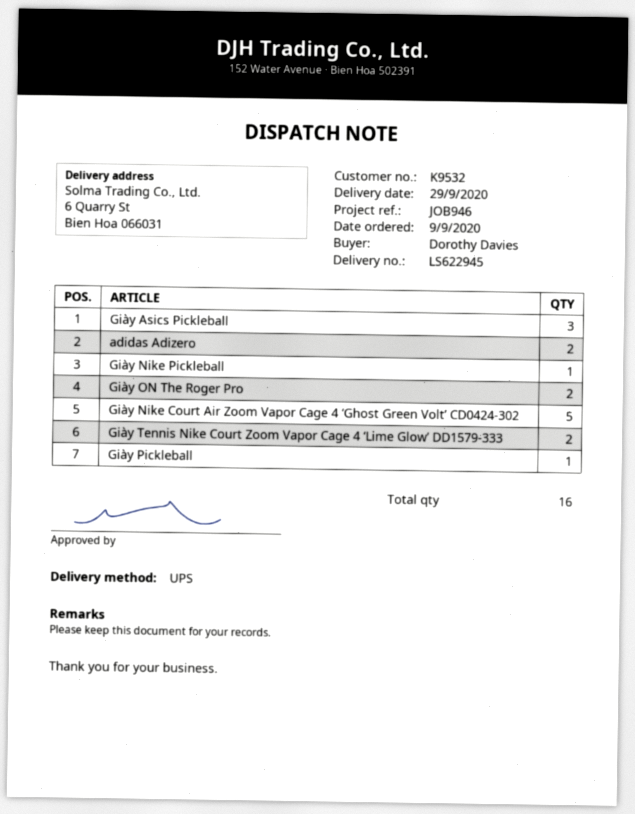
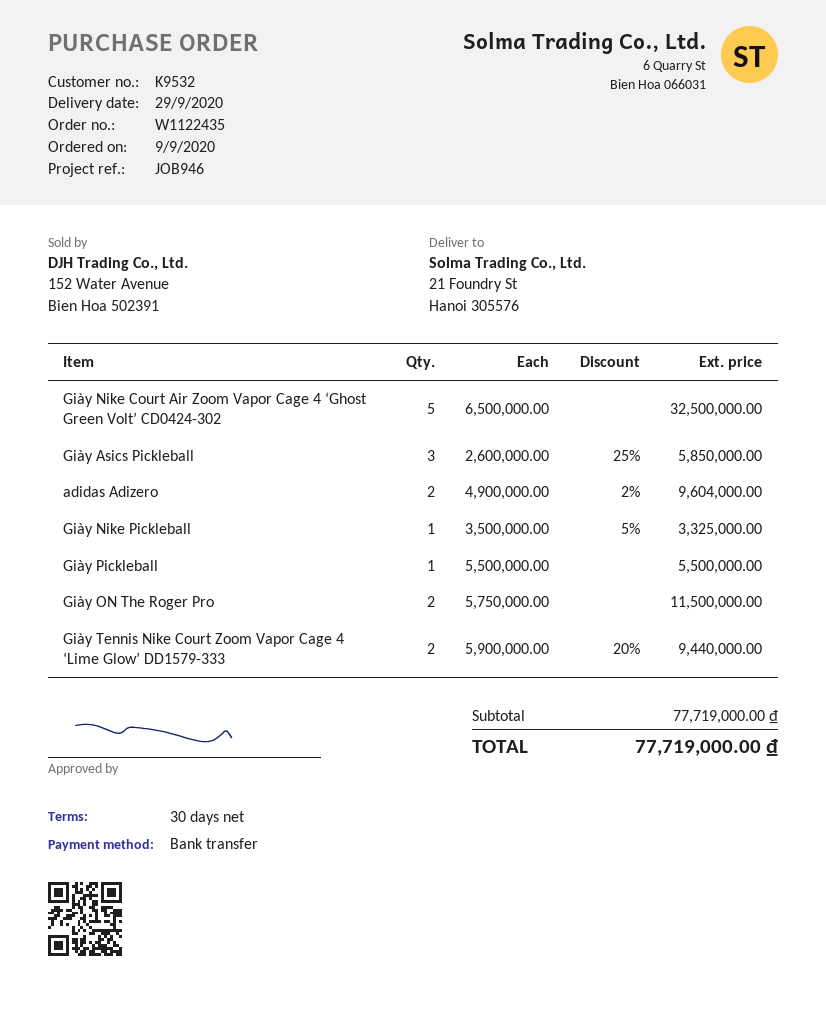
ship to: 6 Quarry St, Bien Hoa 066031 -> 21 Foundry St, Hanoi 305576

